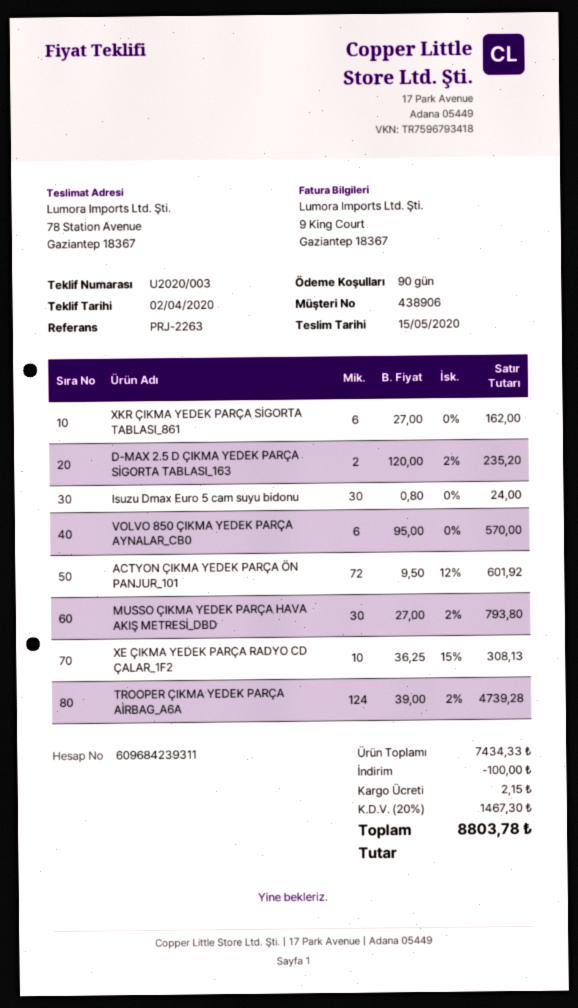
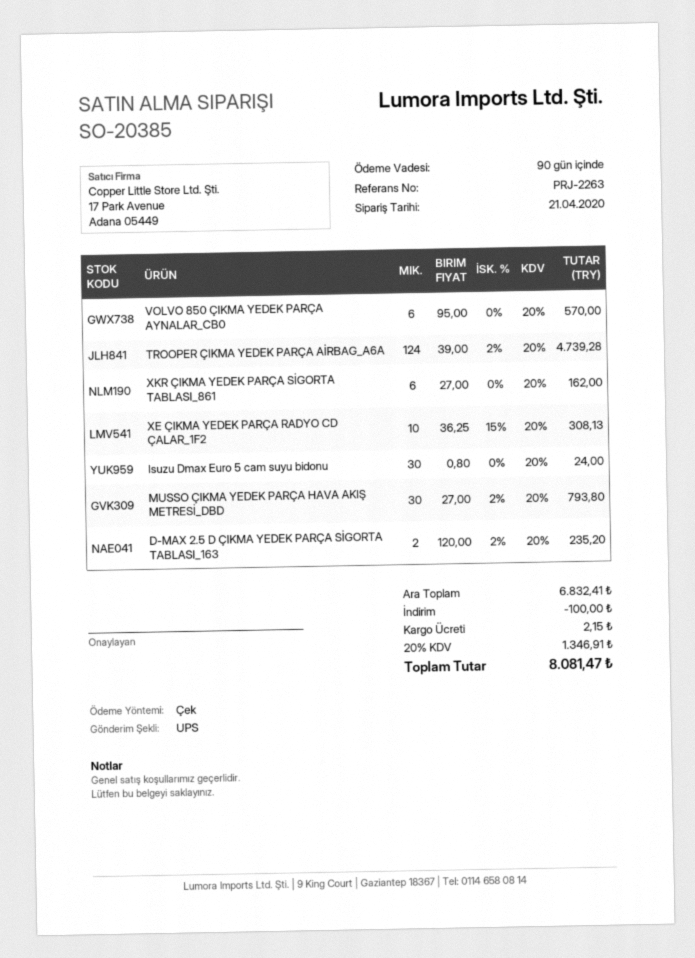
ACTYON ÇIKMA YEDEK PARÇA ÖN PANJUR_101: 72 x 9.50 - 12% = 601.92 -> none
subtotal: 7434.33 -> 6832.41
tax: 20% = 1467.30 -> 20% = 1346.91
total: 8803.78 -> 8081.47

